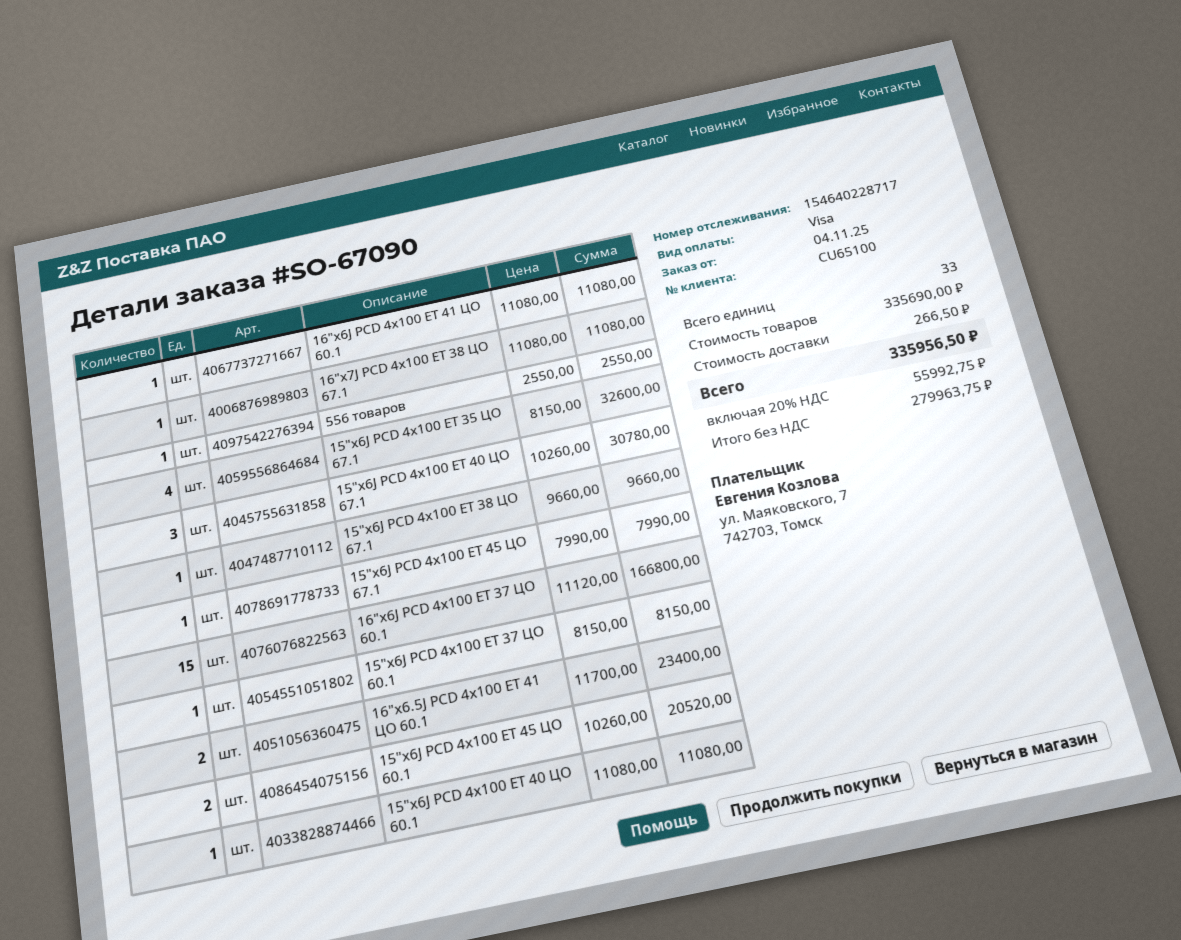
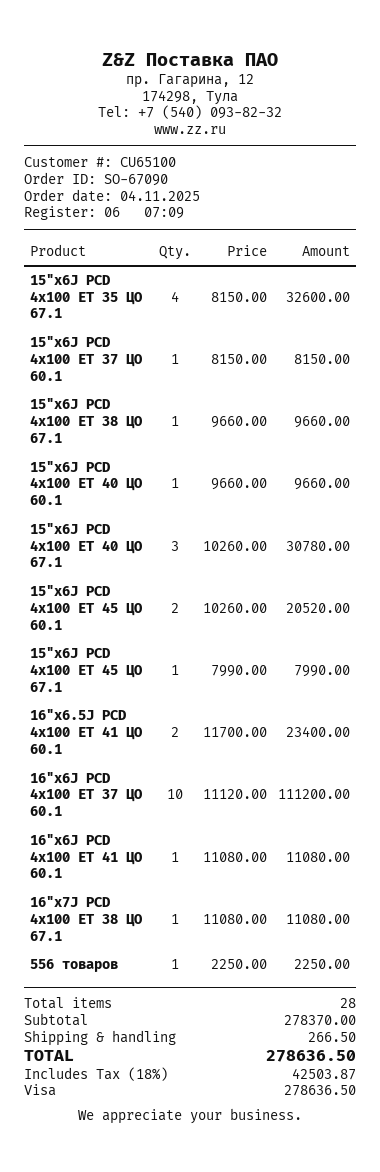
556 товаров: 1 x 2550.00 = 2550.00 -> 1 x 2250.00 = 2250.00
16"x6J PCD 4x100 ЕТ 37 ЦО 60.1: 15 x 11120.00 = 166800.00 -> 10 x 11120.00 = 111200.00
15"x6J PCD 4x100 ЕТ 40 ЦО 60.1: 1 x 11080.00 = 11080.00 -> 1 x 9660.00 = 9660.00
total quantity: 33 -> 28
subtotal: 335690.00 -> 278370.00
tax: 20% = 55992.75 -> 18% = 42503.87
total: 335956.50 -> 278636.50

